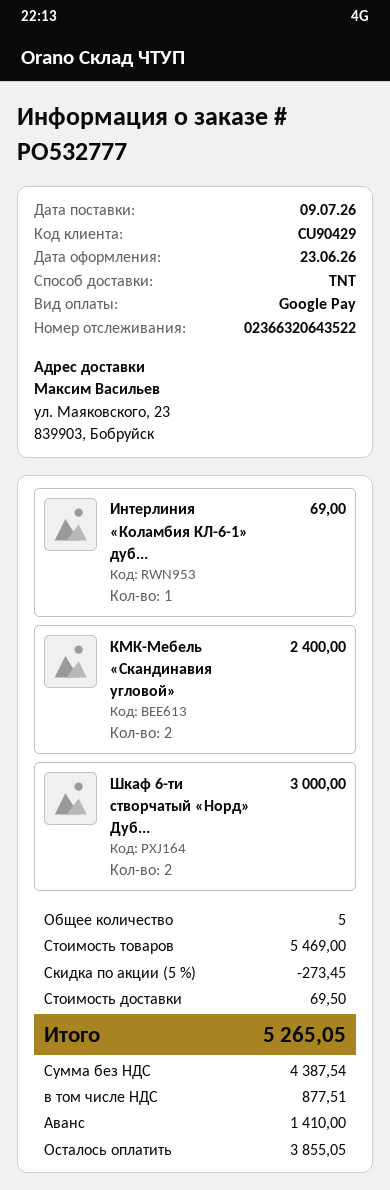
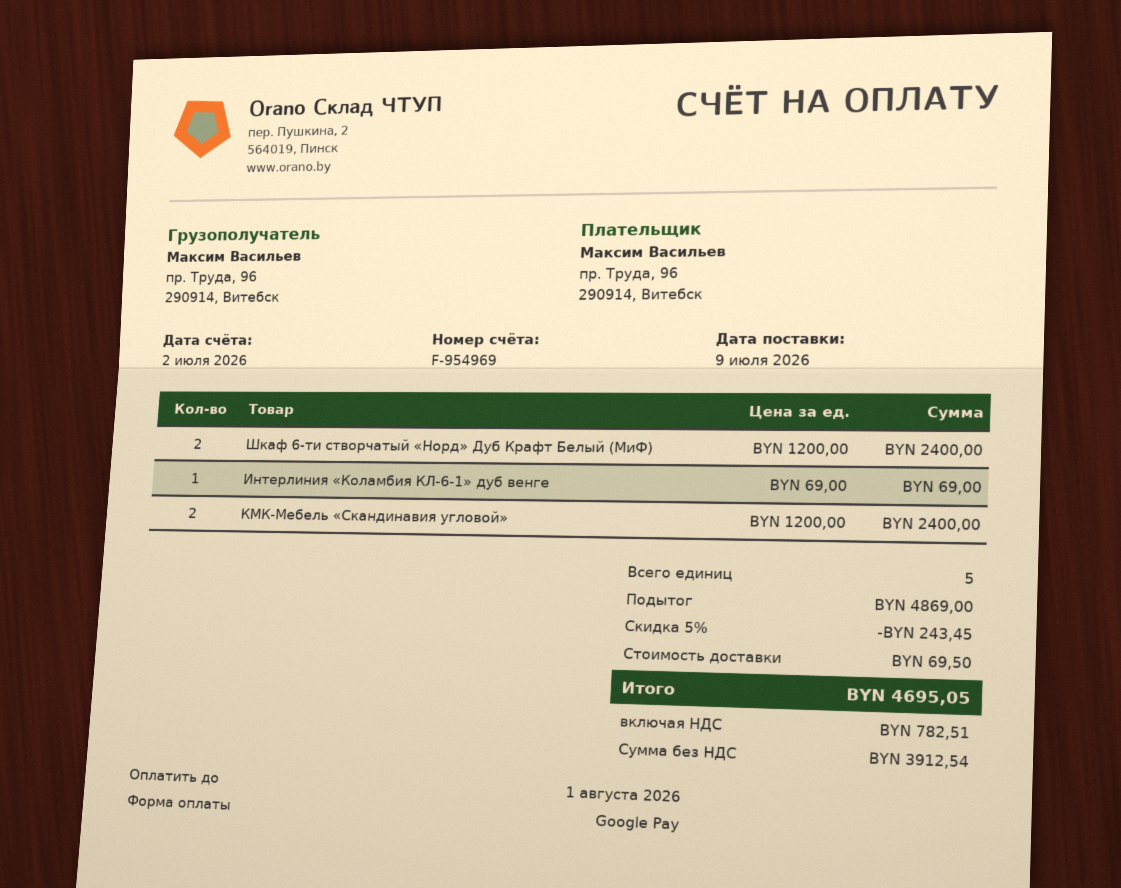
ship to: ул. Маяковского, 23, 839903, Бобруйск -> пр. Труда, 96, 290914, Витебск
Шкаф 6-ти створчатый «Норд» Дуб...: 2 for 3000.00 -> 2 for 2400.00
subtotal: 5469.00 -> 4869.00
discount: 5% = 273.45 -> 5% = 243.45
net: 4387.54 -> 3912.54
tax: 877.51 -> 782.51
total: 5265.05 -> 4695.05

